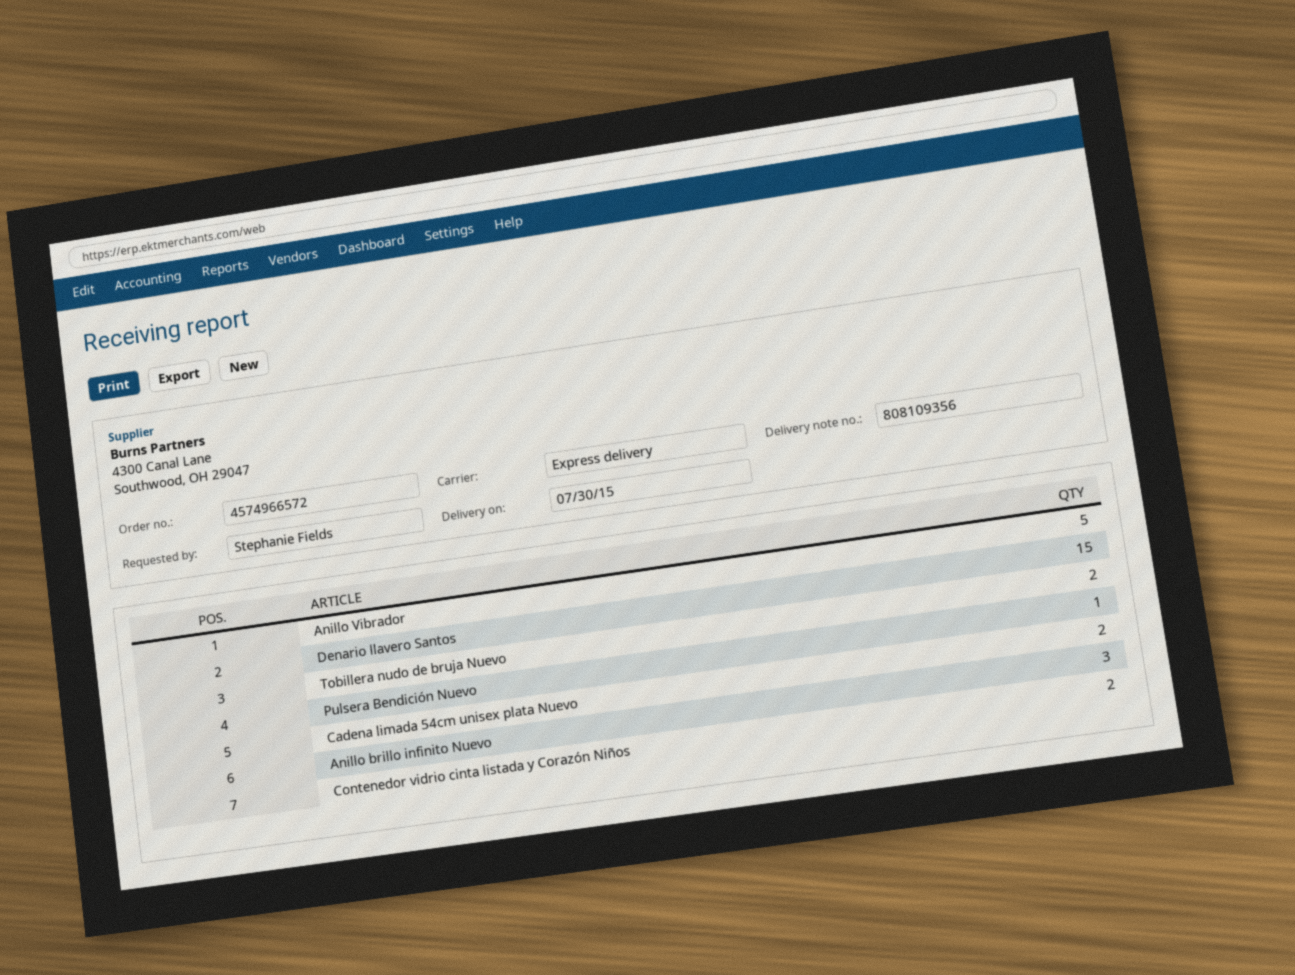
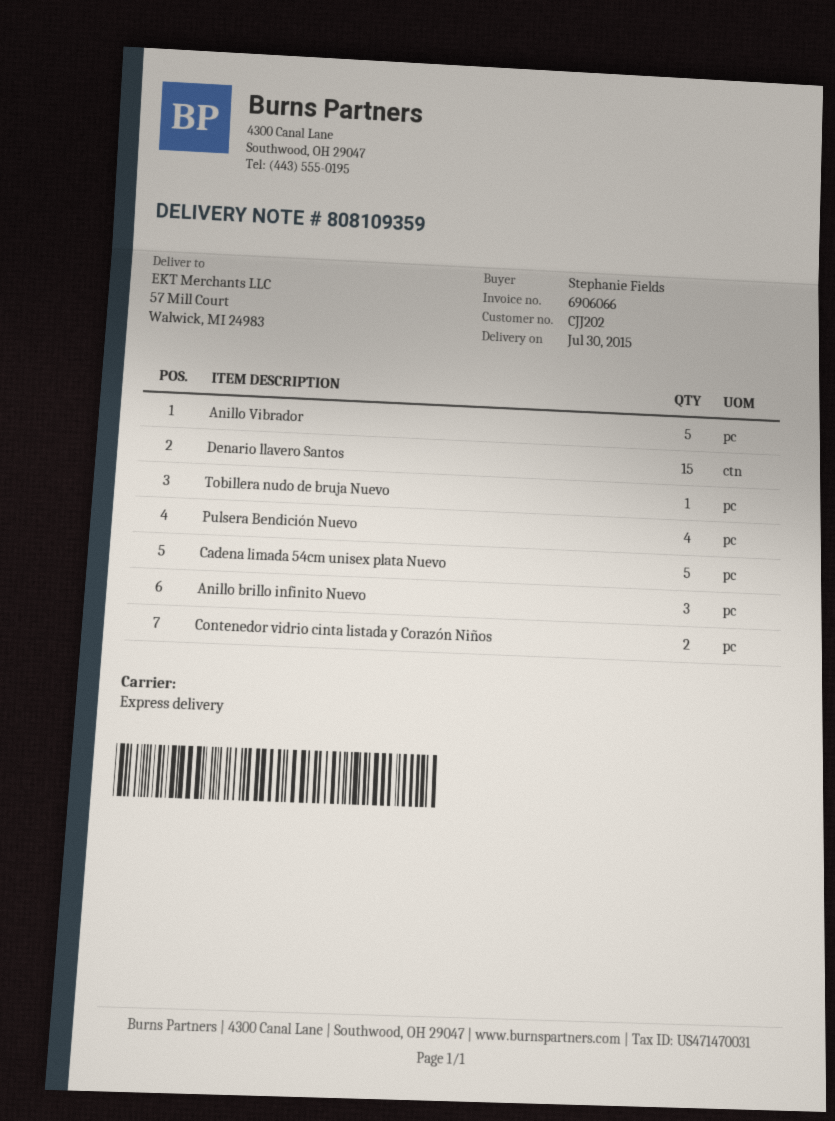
delivery note number: 808109356 -> 808109359
Tobillera nudo de bruja Nuevo: 2 -> 1
Pulsera Bendición Nuevo: 1 -> 4
Cadena limada 54cm unisex plata Nuevo: 2 -> 5

